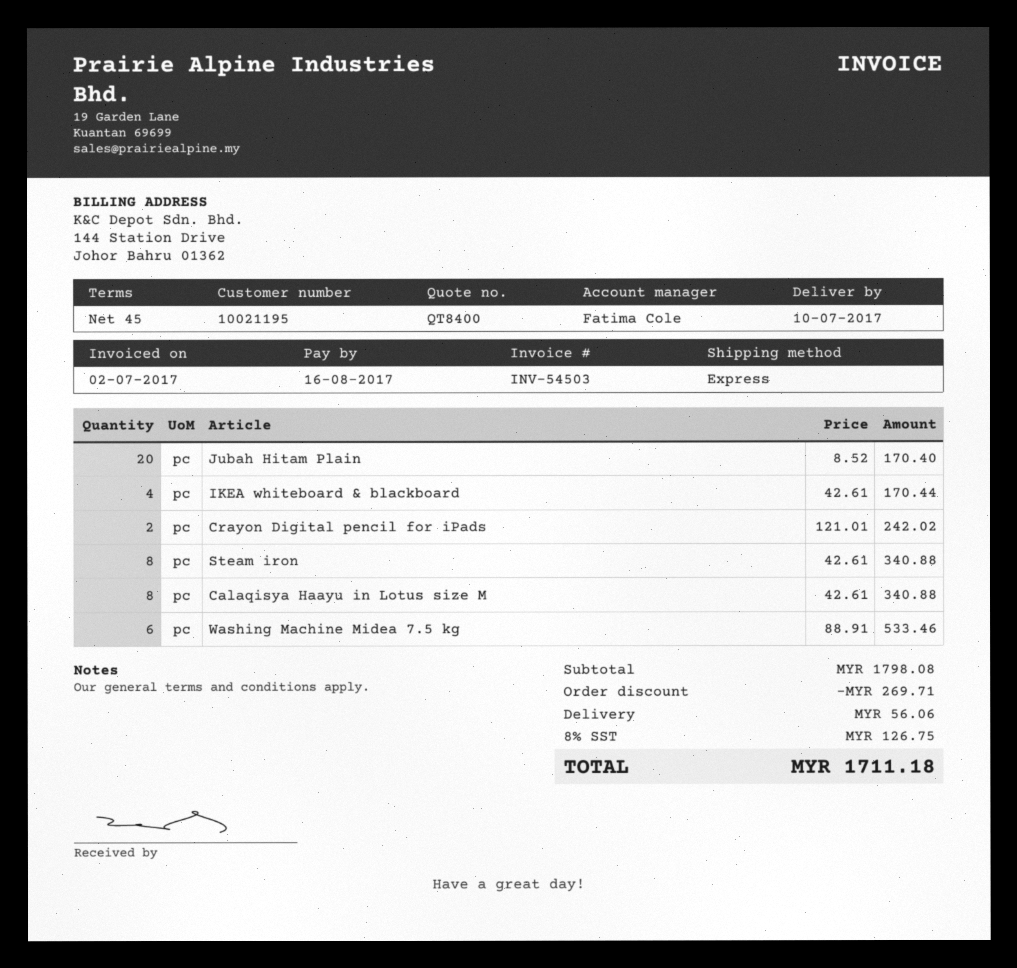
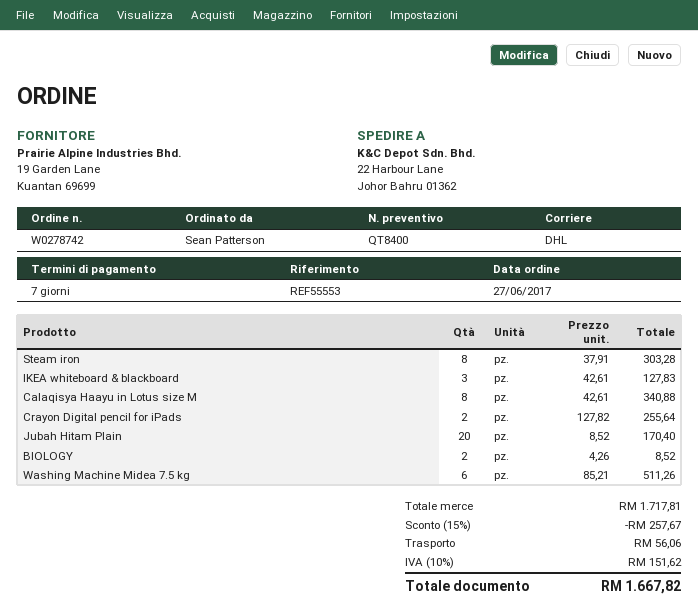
payment terms: 45 days -> 7 days
shipping method: express -> DHL
IKEA whiteboard & blackboard: 4 x 42.61 = 170.44 -> 3 x 42.61 = 127.83
Crayon Digital pencil for iPads: 2 x 121.01 = 242.02 -> 2 x 127.82 = 255.64
Steam iron: 8 x 42.61 = 340.88 -> 8 x 37.91 = 303.28
Washing Machine Midea 7.5 kg: 6 x 88.91 = 533.46 -> 6 x 85.21 = 511.26
BIOLOGY: none -> 2 x 4.26 = 8.52
subtotal: 1798.08 -> 1717.81
discount: 269.71 -> 257.67
tax: 8% = 126.75 -> 10% = 151.62
total: 1711.18 -> 1667.82

